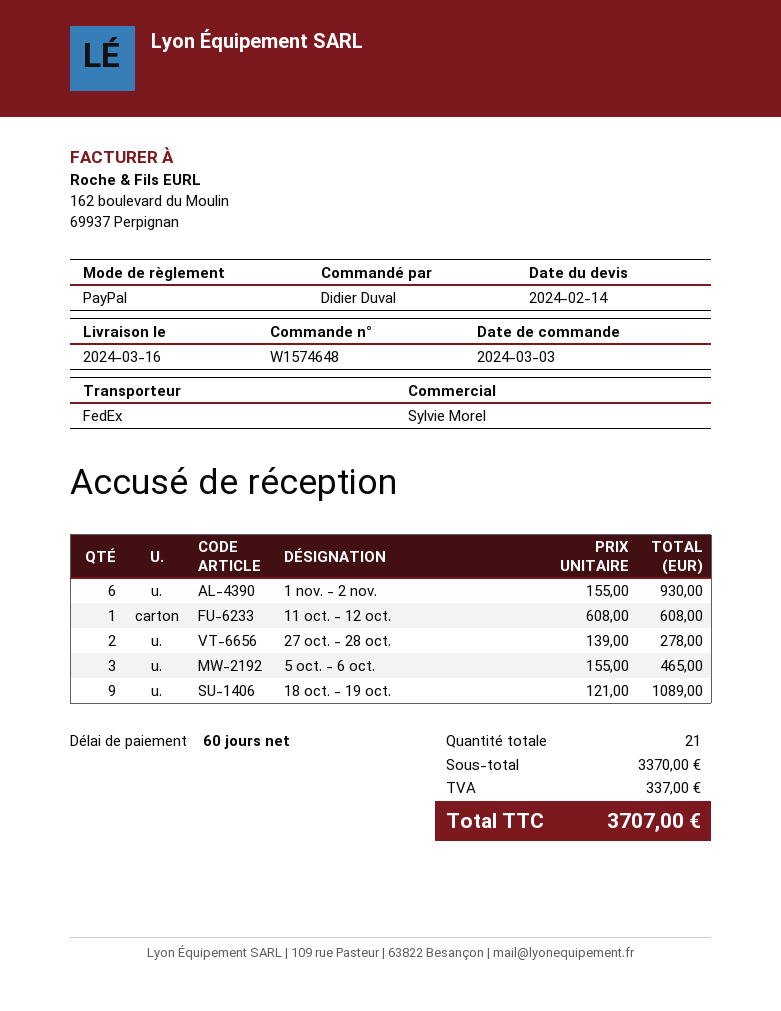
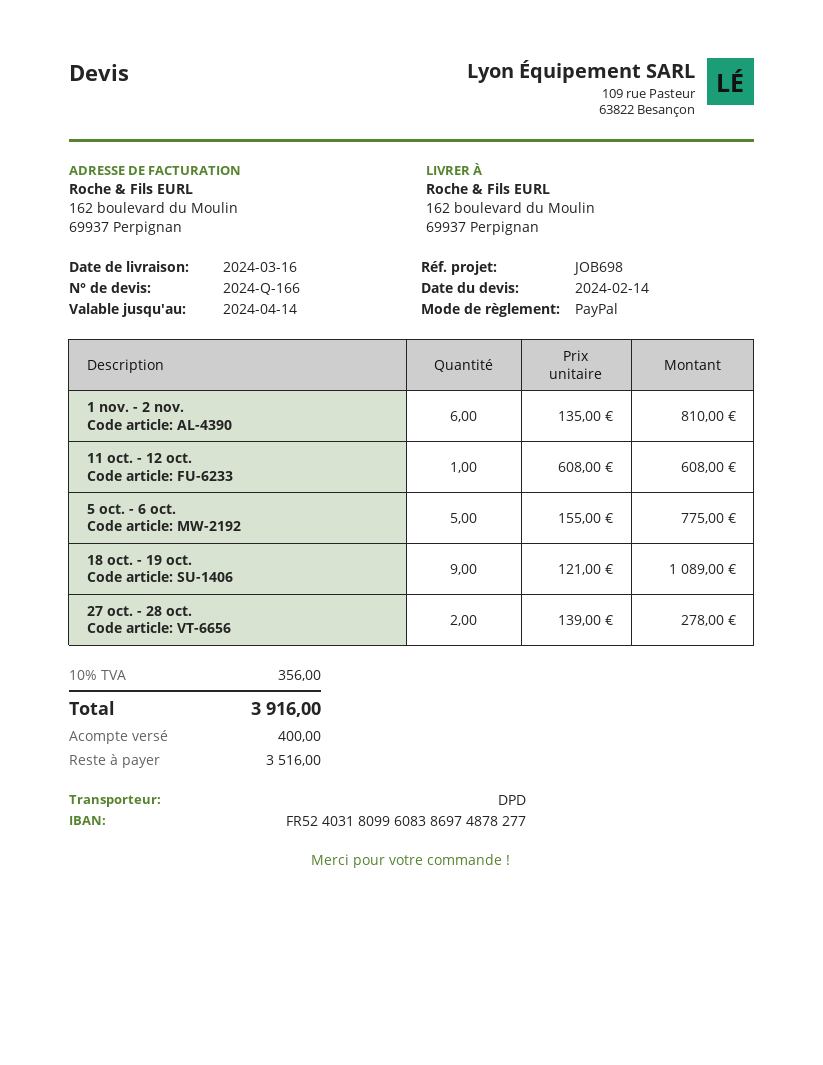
shipping method: FedEx -> DPD
1 nov. - 2 nov.: 6 x 155.00 = 930.00 -> 6 x 135.00 = 810.00
5 oct. - 6 oct.: 3 x 155.00 = 465.00 -> 5 x 155.00 = 775.00
tax: 337.00 -> 356.00
total: 3707.00 -> 3916.00

